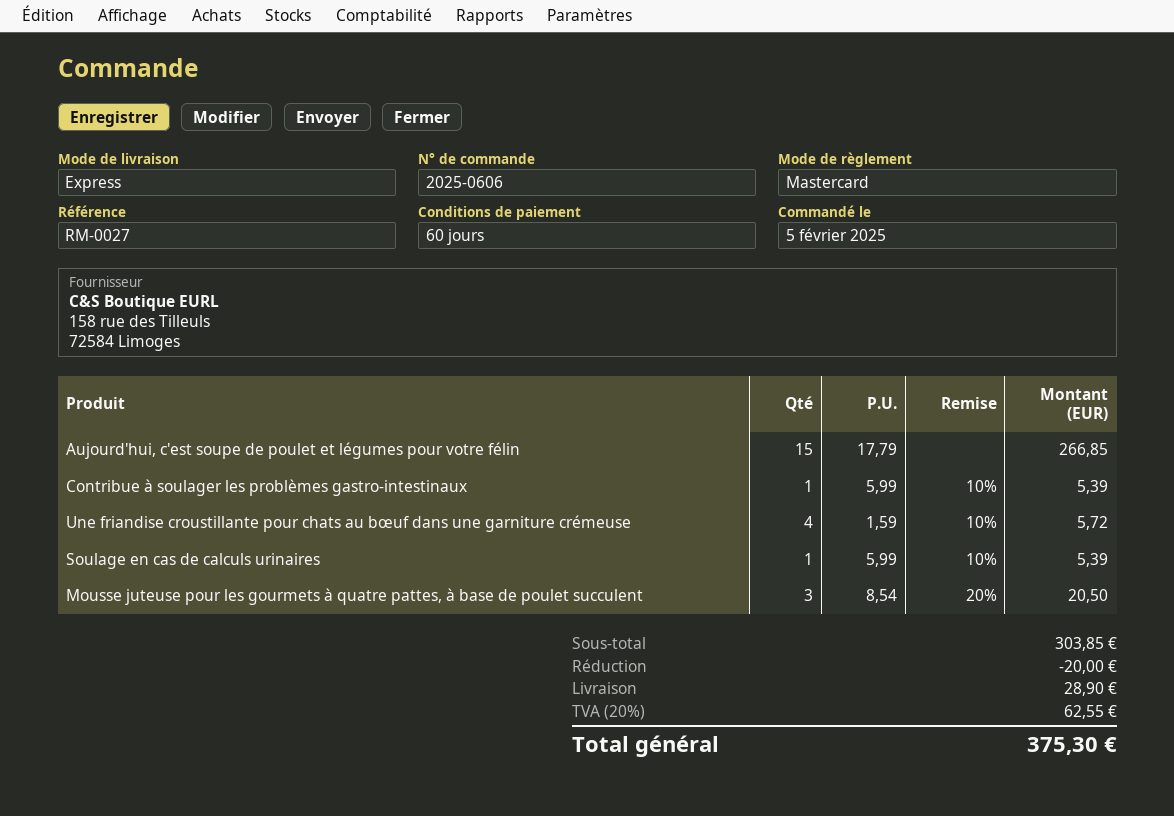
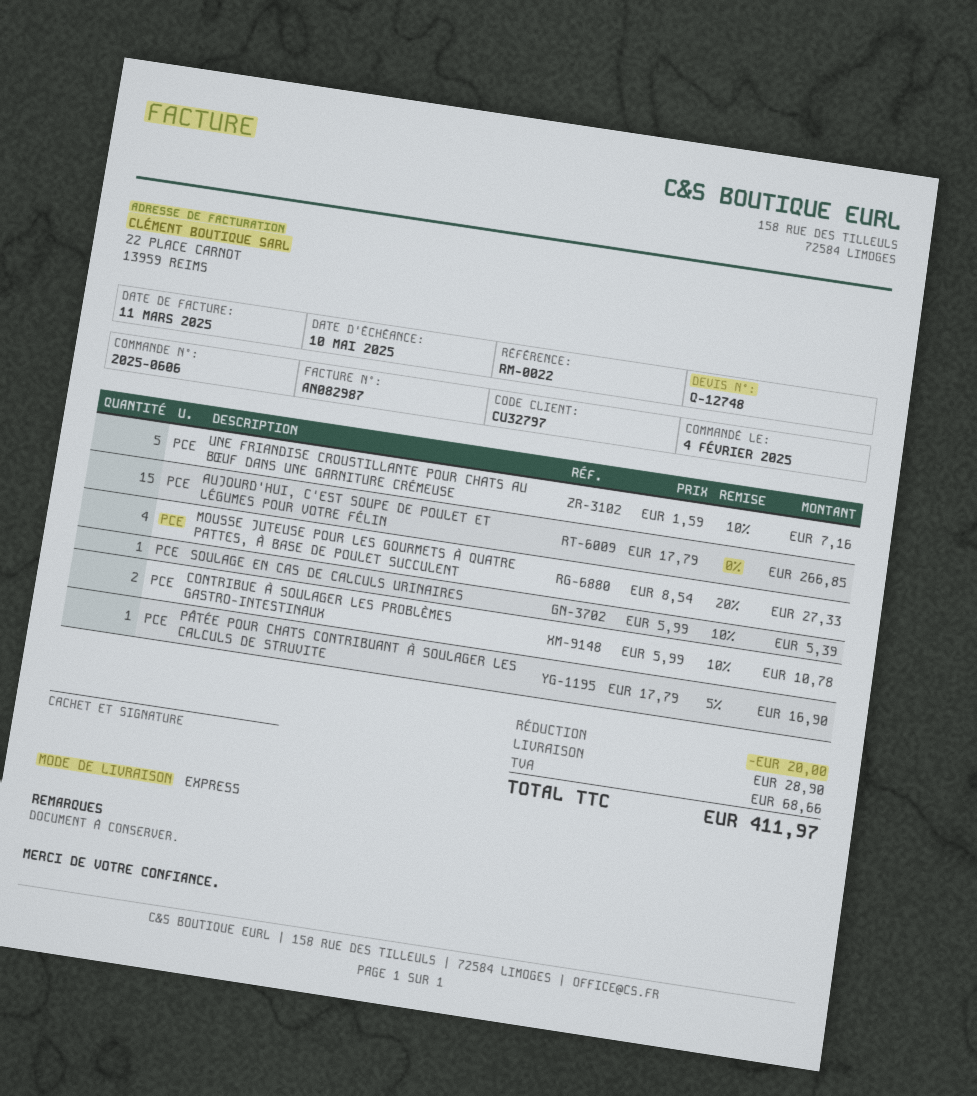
order date: 2025-02-05 -> 2025-02-04
reference: RM-0027 -> RM-0022
Contribue à soulager les problèmes gastro-intestinaux: 1 x 5.99 - 10% = 5.39 -> 2 x 5.99 - 10% = 10.78
Une friandise croustillante pour chats au bœuf dans une garniture crémeuse: 4 x 1.59 - 10% = 5.72 -> 5 x 1.59 - 10% = 7.16
Mousse juteuse pour les gourmets à quatre pattes, à base de poulet succulent: 3 x 8.54 - 20% = 20.50 -> 4 x 8.54 - 20% = 27.33
PÂTÉE POUR CHATS CONTRIBUANT À SOULAGER LES CALCULS DE STRUVITE: none -> 1 x 17.79 - 5% = 16.90
tax: 62.55 -> 68.66
total: 375.30 -> 411.97

